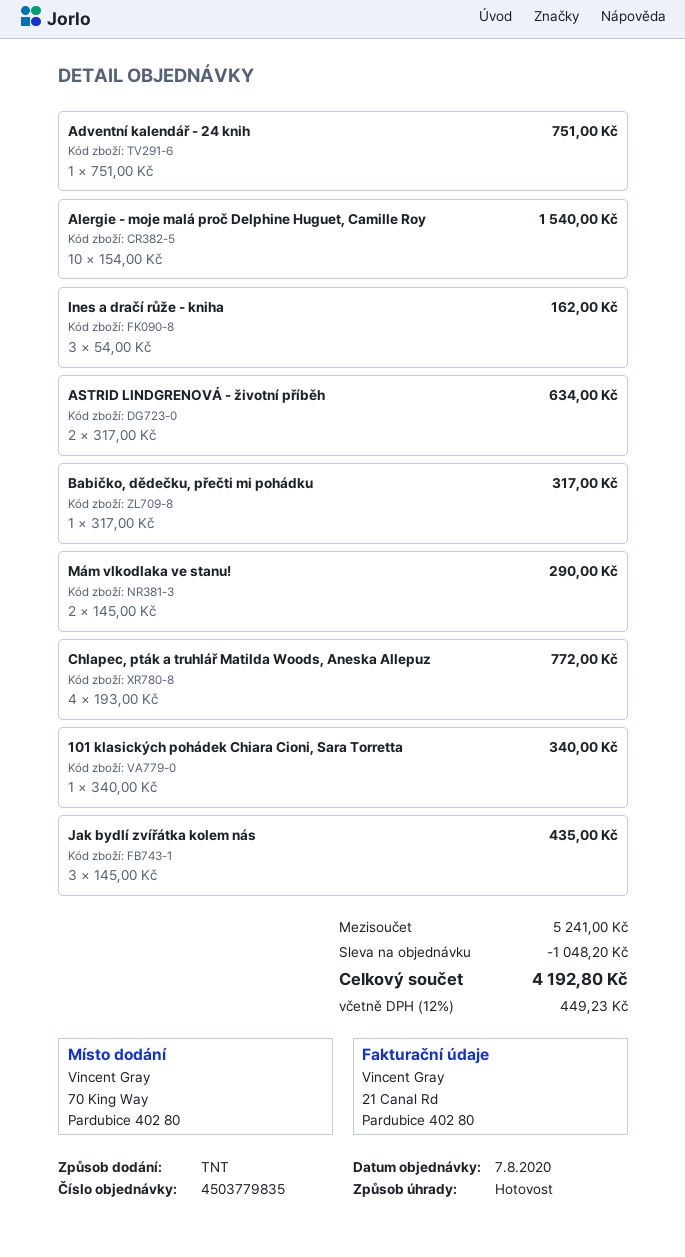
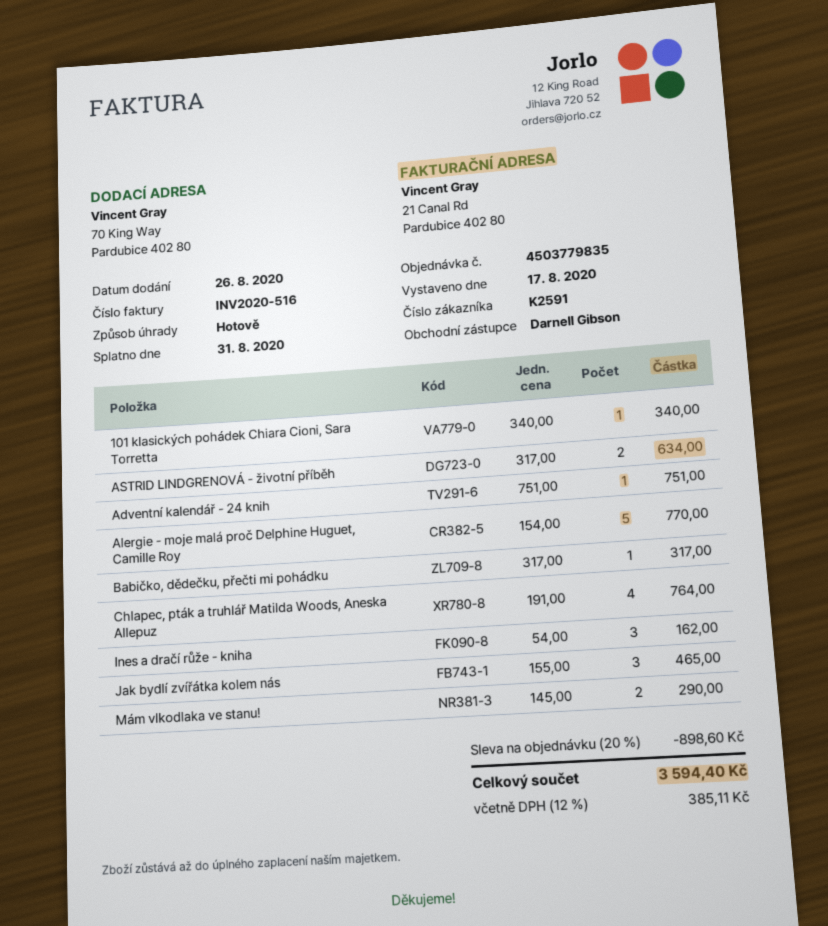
Alergie - moje malá proč Delphine Huguet, Camille Roy: 10 x 154.00 = 1540.00 -> 5 x 154.00 = 770.00
Chlapec, pták a truhlář Matilda Woods, Aneska Allepuz: 4 x 193.00 = 772.00 -> 4 x 191.00 = 764.00
Jak bydlí zvířátka kolem nás: 3 x 145.00 = 435.00 -> 3 x 155.00 = 465.00
discount: 1048.20 -> 898.60
tax: 12% = 449.23 -> 12% = 385.11
total: 4192.80 -> 3594.40

